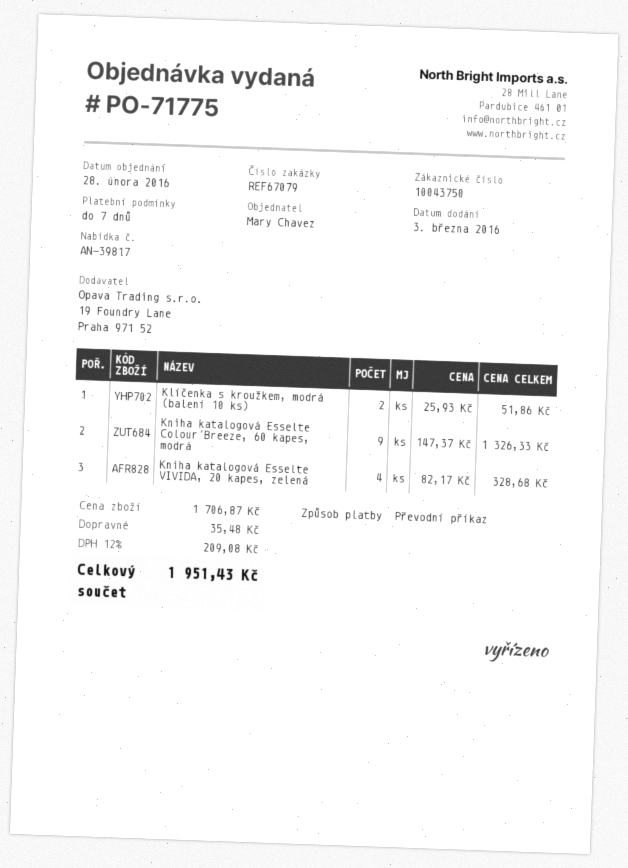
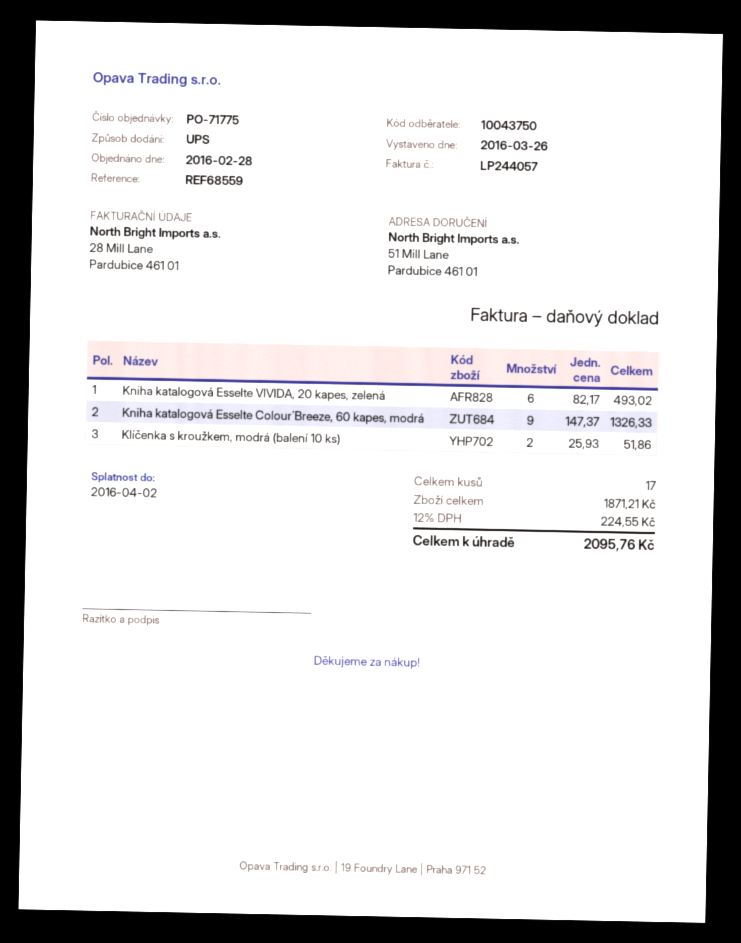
reference: REF67079 -> REF68559
Kniha katalogová Esselte VIVIDA, 20 kapes, zelená: 4 x 82.17 = 328.68 -> 6 x 82.17 = 493.02
subtotal: 1706.87 -> 1871.21
shipping: 35.48 -> none
tax: 12% = 209.08 -> 12% = 224.55
total: 1951.43 -> 2095.76

